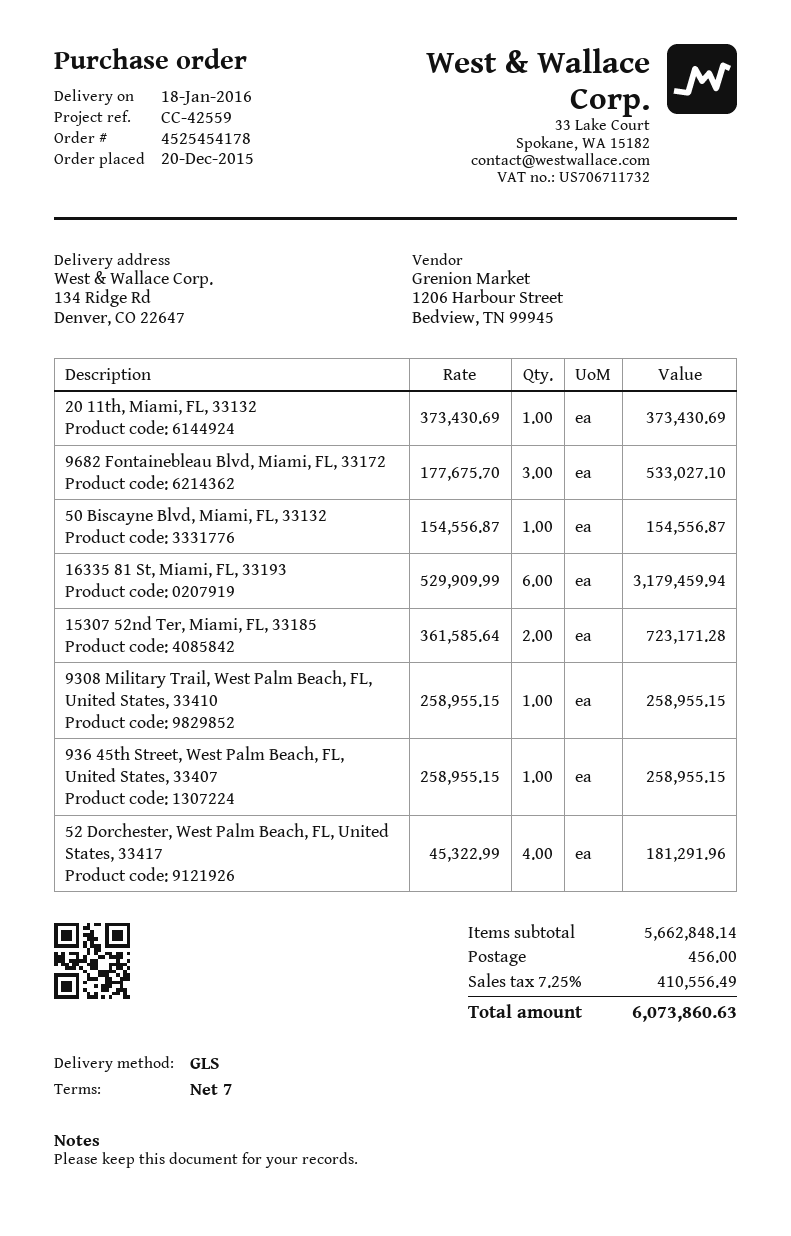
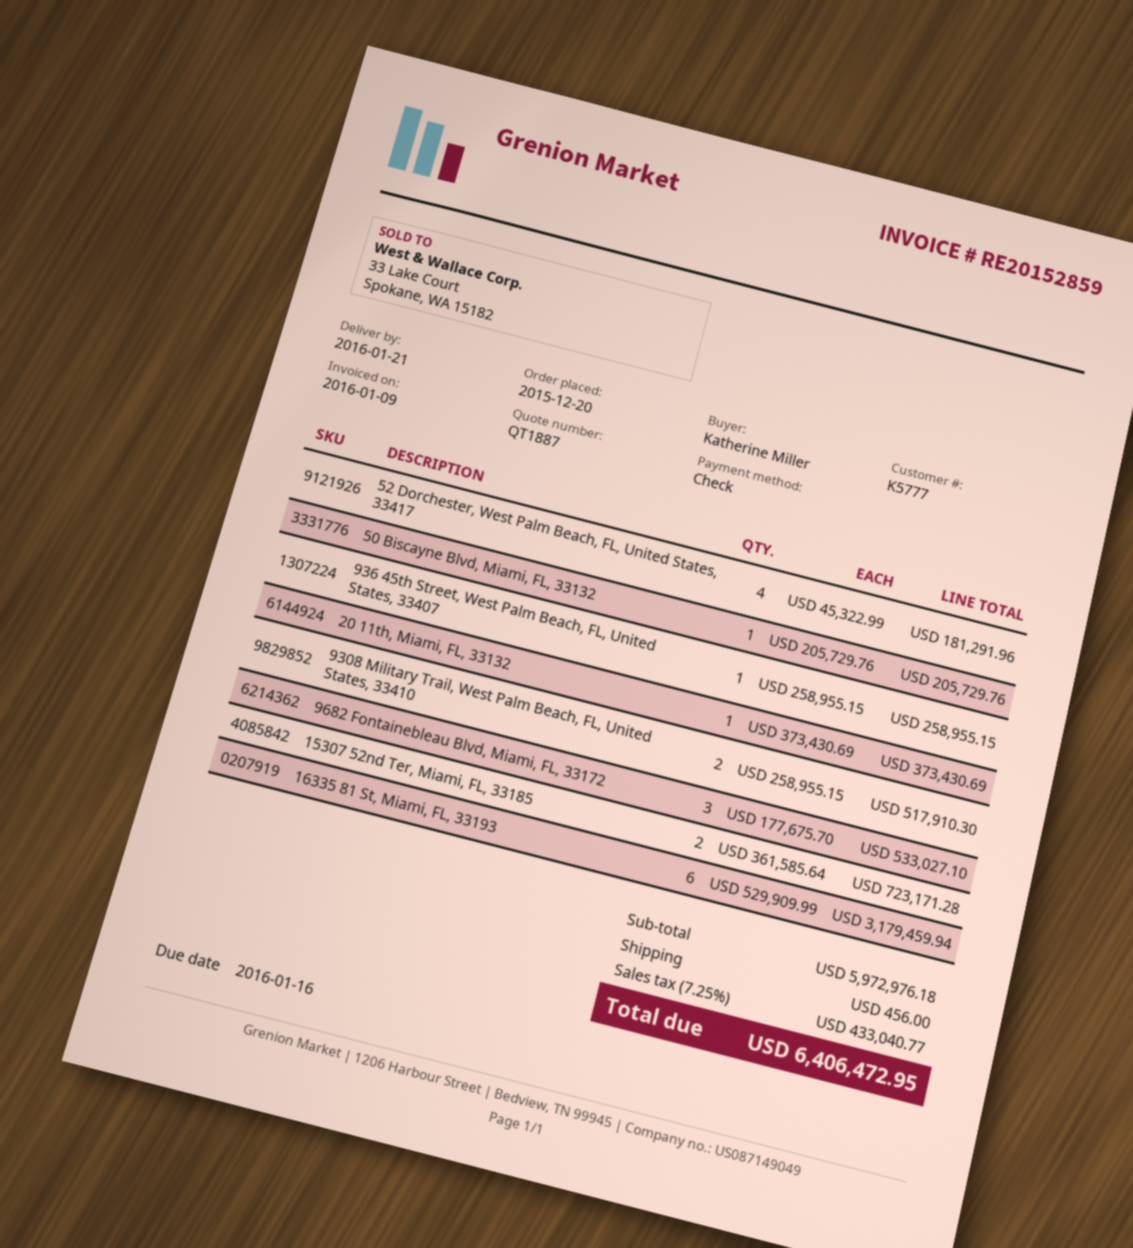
delivery date: 2016-01-18 -> 2016-01-21
50 Biscayne Blvd, Miami, FL, 33132: 1 x 154556.87 = 154556.87 -> 1 x 205729.76 = 205729.76
9308 Military Trail, West Palm Beach, FL, United States, 33410: 1 x 258955.15 = 258955.15 -> 2 x 258955.15 = 517910.30
subtotal: 5662848.14 -> 5972976.18
tax: 7.25% = 410556.49 -> 7.25% = 433040.77
total: 6073860.63 -> 6406472.95

